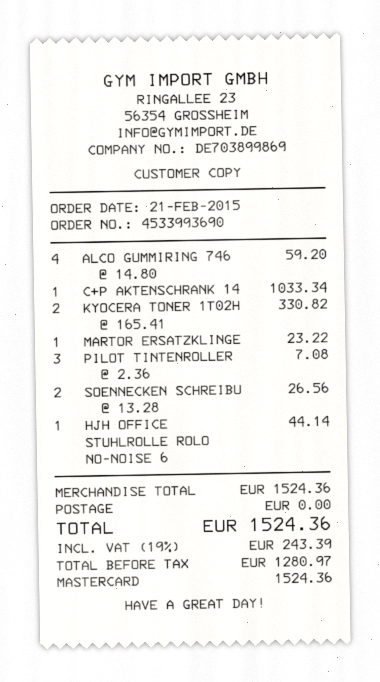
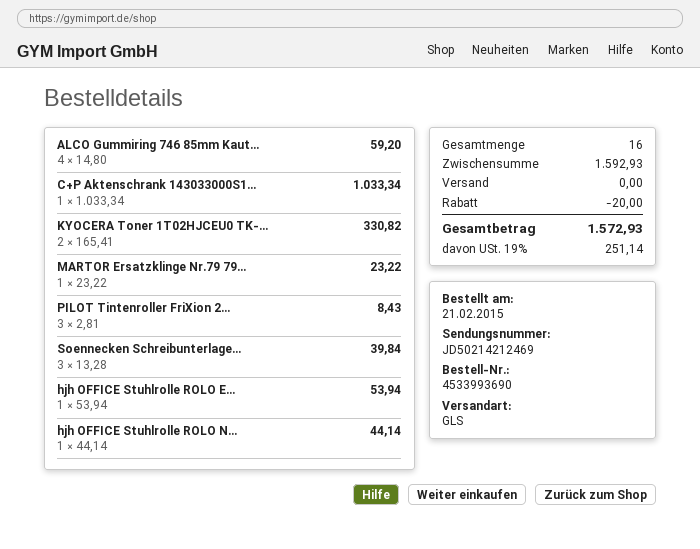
PILOT TINTENROLLER: 3 x 2.36 = 7.08 -> 3 x 2.81 = 8.43
SOENNECKEN SCHREIBU: 2 x 13.28 = 26.56 -> 3 x 13.28 = 39.84
hjh OFFICE Stuhlrolle ROLO E...: none -> 1 x 53.94 = 53.94
subtotal: 1524.36 -> 1592.93
discount: none -> 20.00
tax: 19% = 243.39 -> 19% = 251.14
total: 1524.36 -> 1572.93

